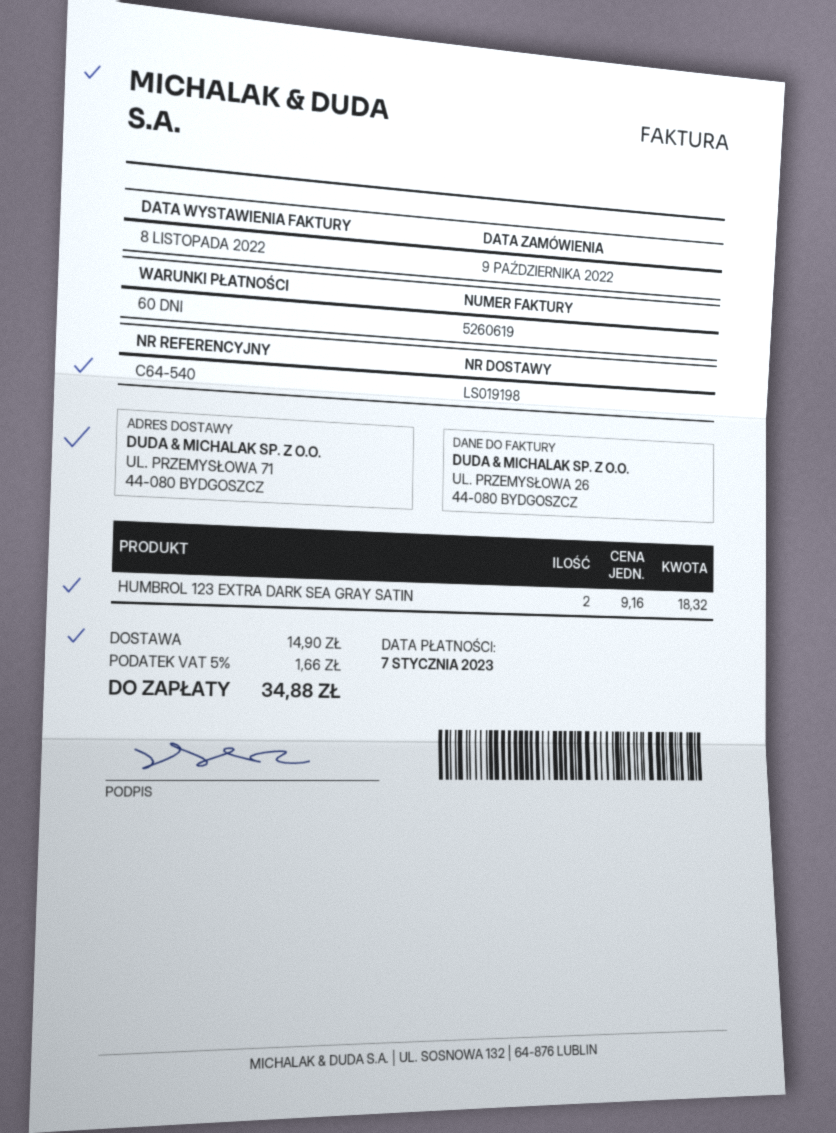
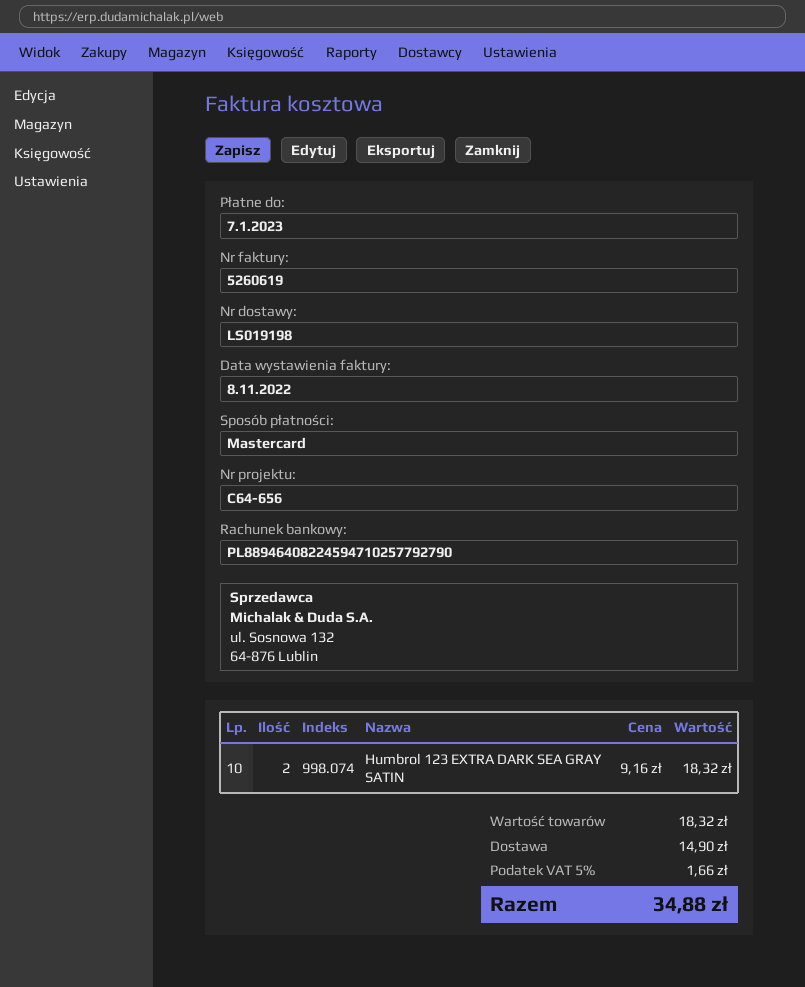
reference: C64-540 -> C64-656

